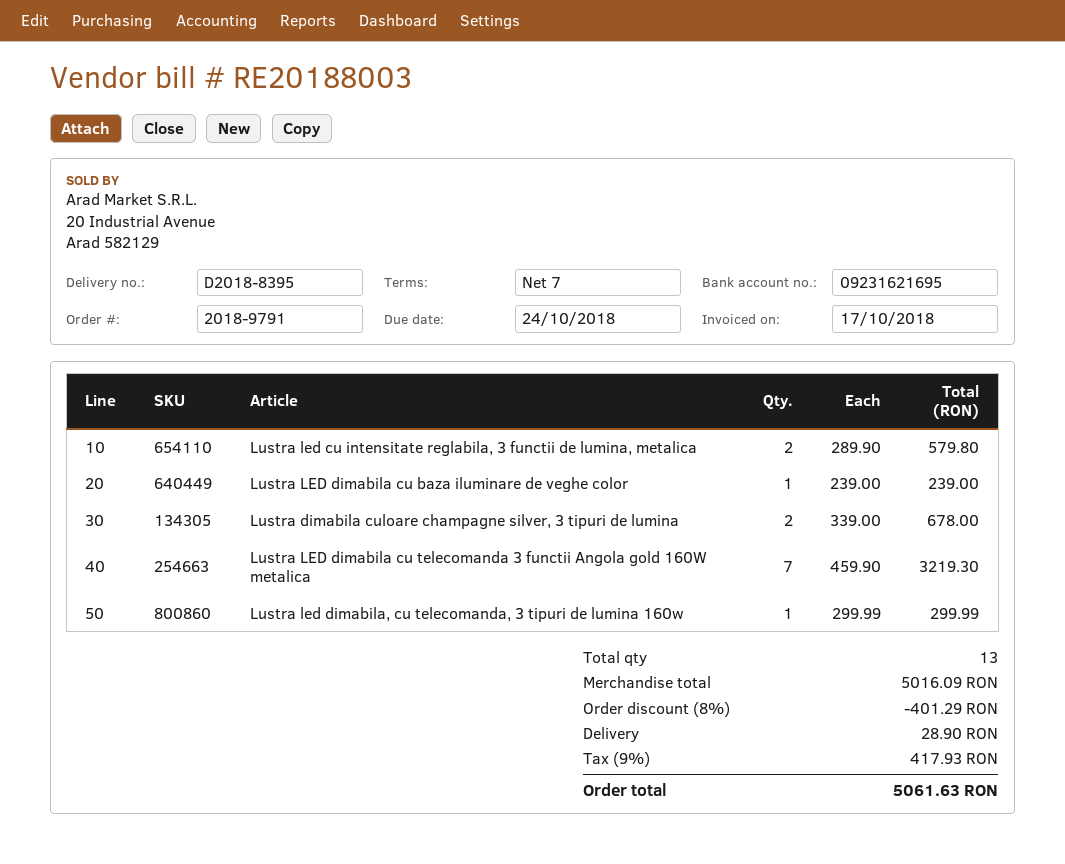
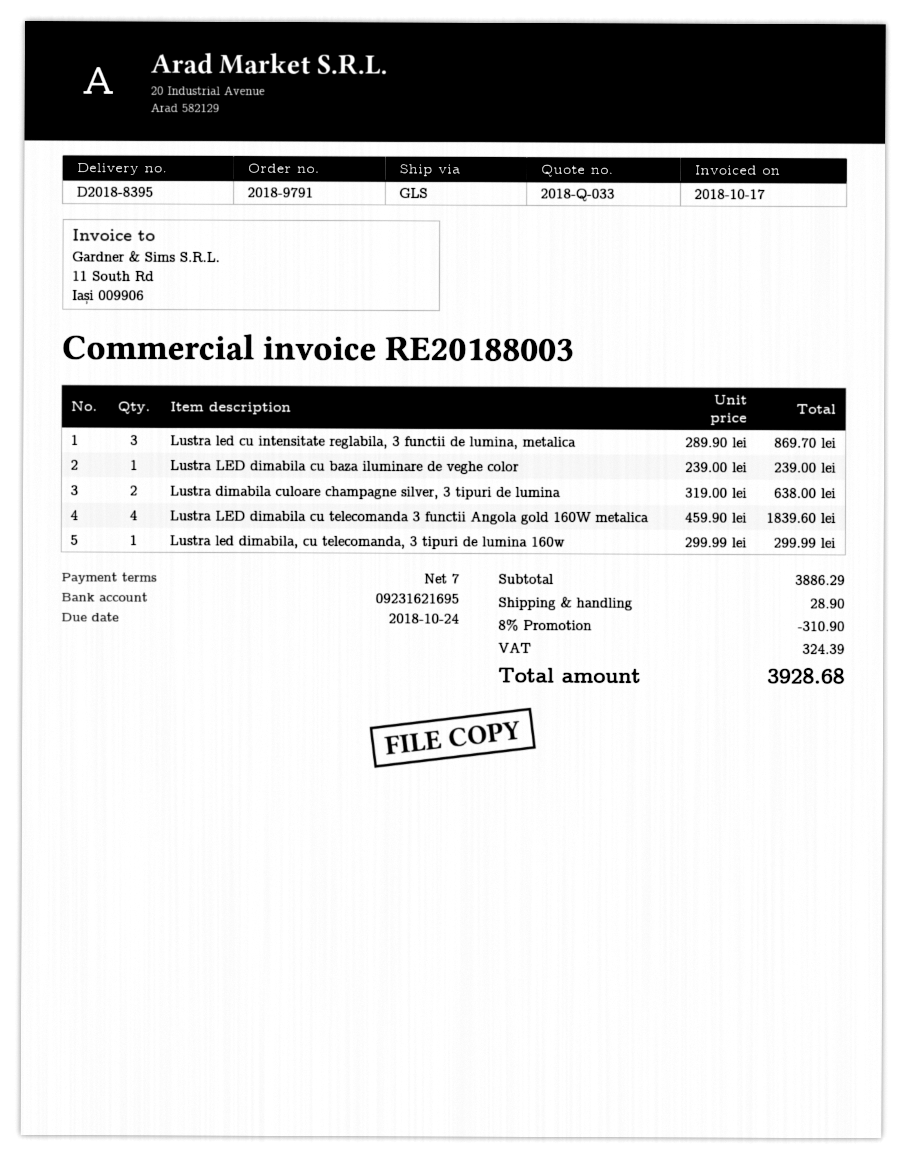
Lustra led cu intensitate reglabila, 3 functii de lumina, metalica: 2 x 289.90 = 579.80 -> 3 x 289.90 = 869.70
Lustra dimabila culoare champagne silver, 3 tipuri de lumina: 2 x 339.00 = 678.00 -> 2 x 319.00 = 638.00
Lustra LED dimabila cu telecomanda 3 functii Angola gold 160W metalica: 7 x 459.90 = 3219.30 -> 4 x 459.90 = 1839.60
subtotal: 5016.09 -> 3886.29
discount: 8% = 401.29 -> 8% = 310.90
tax: 417.93 -> 324.39
total: 5061.63 -> 3928.68

